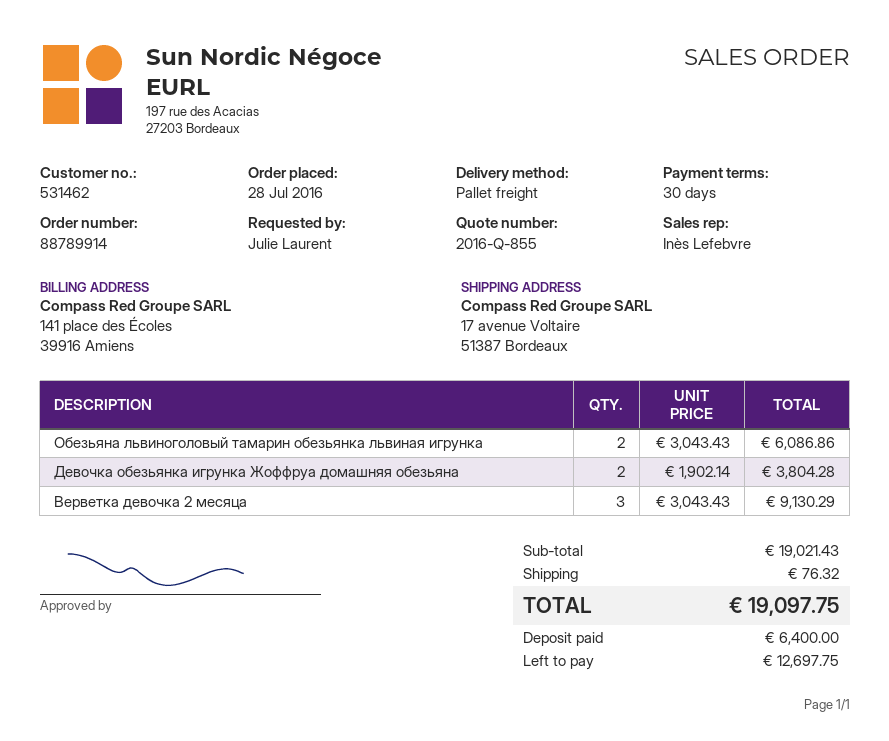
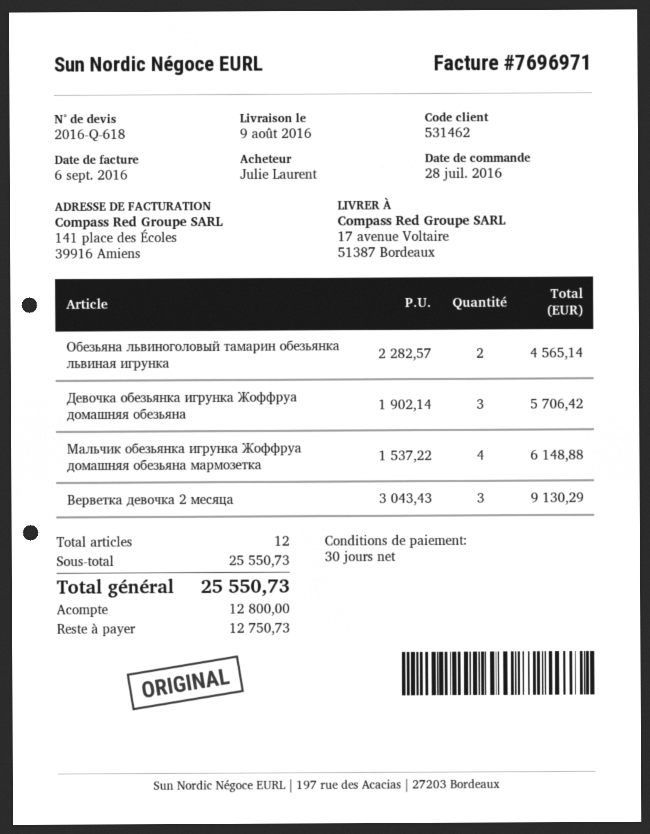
quote number: 2016-Q-855 -> 2016-Q-618
Обезьяна львиноголовый тамарин обезьянка львиная игрунка: 2 x 3043.43 = 6086.86 -> 2 x 2282.57 = 4565.14
Девочка обезьянка игрунка Жоффруа домашняя обезьяна: 2 x 1902.14 = 3804.28 -> 3 x 1902.14 = 5706.42
Мальчик обезьянка игрунка Жоффруа домашняя обезьяна мармозетка: none -> 4 x 1537.22 = 6148.88
subtotal: 19021.43 -> 25550.73
shipping: 76.32 -> none
total: 19097.75 -> 25550.73
deposit: 6400.00 -> 12800.00
balance: 12697.75 -> 12750.73

